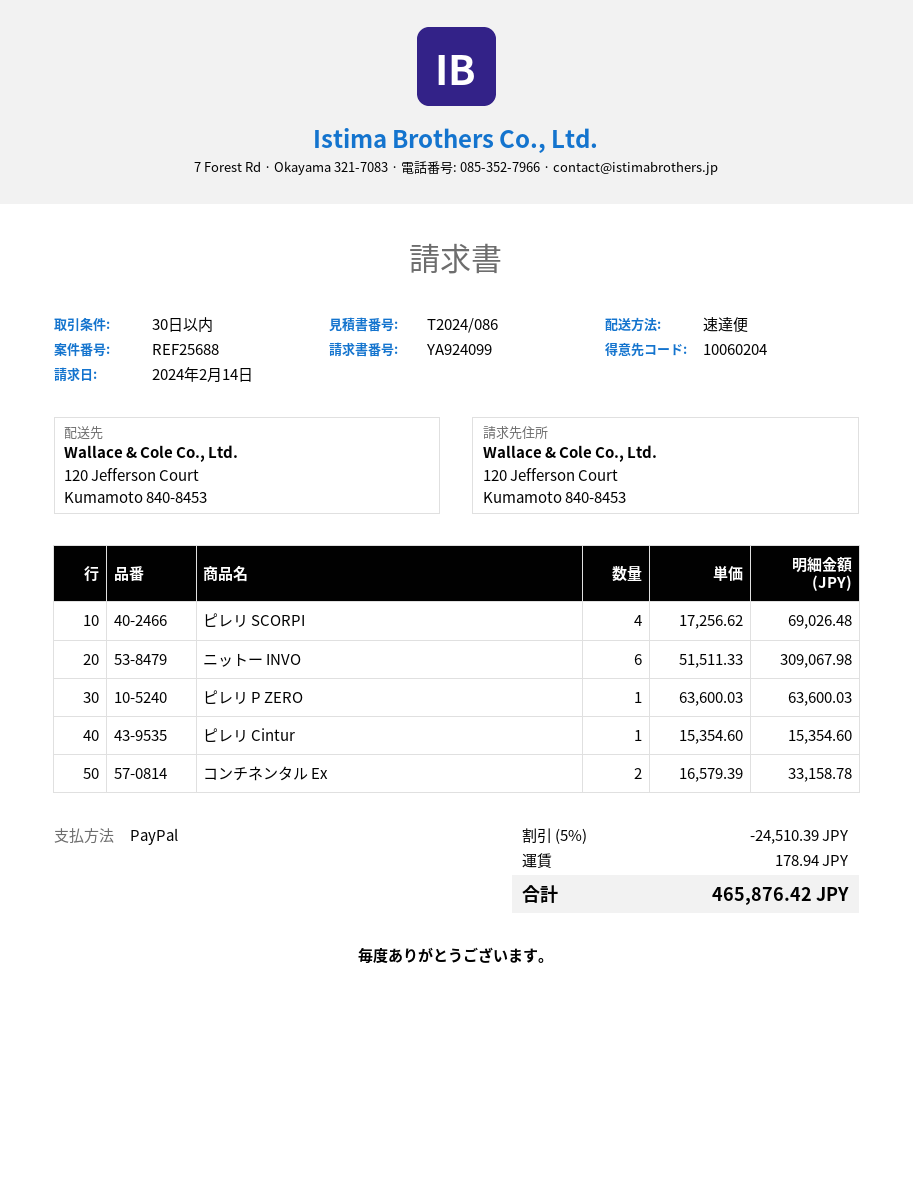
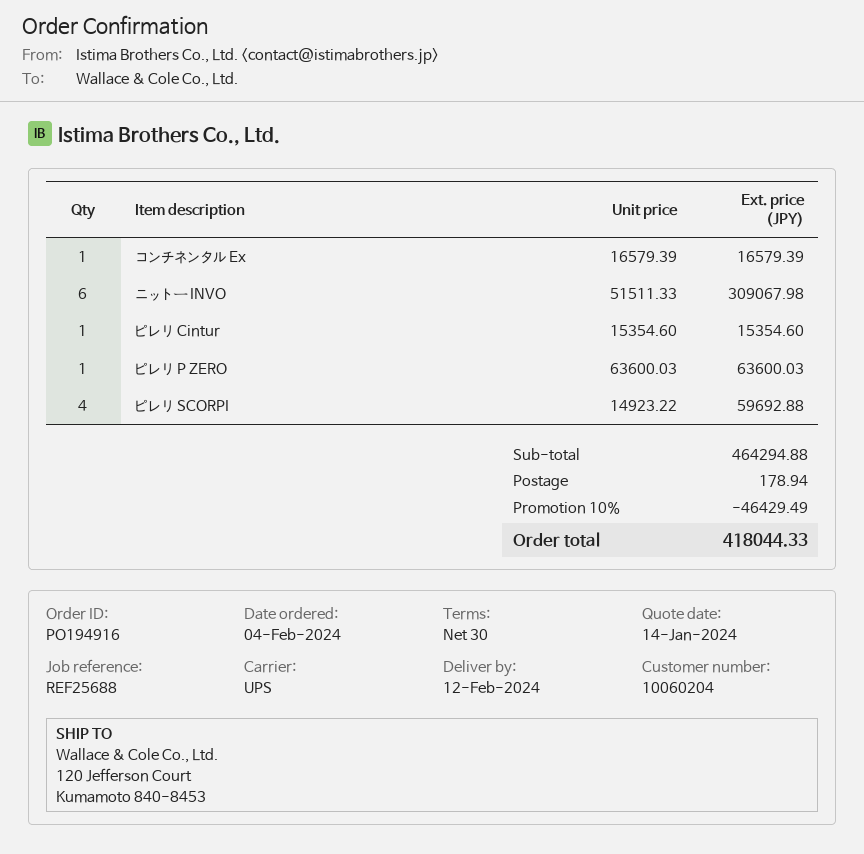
shipping method: express -> UPS
ピレリ SCORPI: 4 x 17256.62 = 69026.48 -> 4 x 14923.22 = 59692.88
コンチネンタル Ex: 2 x 16579.39 = 33158.78 -> 1 x 16579.39 = 16579.39
discount: 5% = 24510.39 -> 10% = 46429.49
total: 465876.42 -> 418044.33

